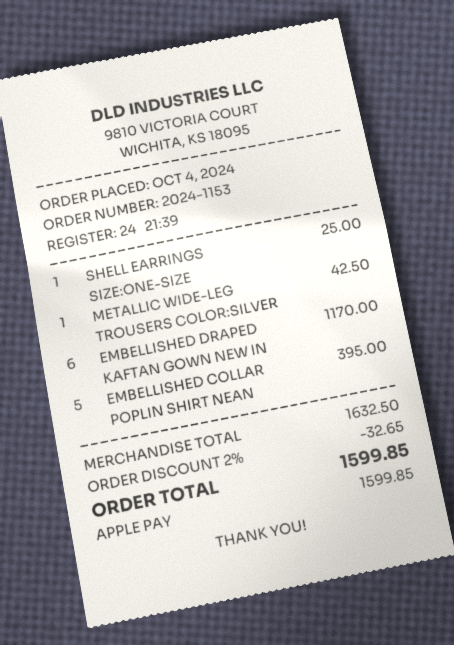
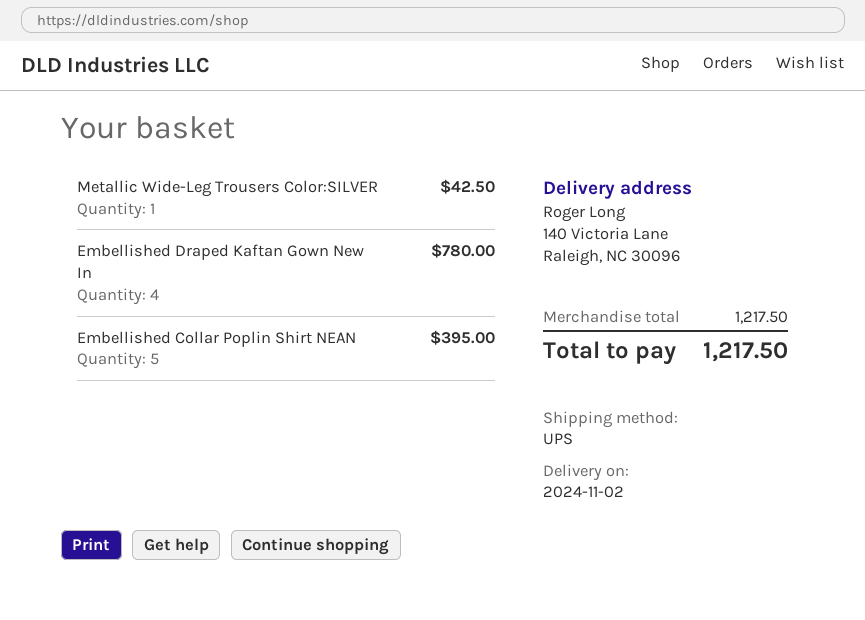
SHELL EARRINGS SIZE:ONE-SIZE: 1 for 25.00 -> none
EMBELLISHED DRAPED KAFTAN GOWN NEW IN: 6 for 1170.00 -> 4 for 780.00
subtotal: 1632.50 -> 1217.50
discount: 2% = 32.65 -> none
total: 1599.85 -> 1217.50

